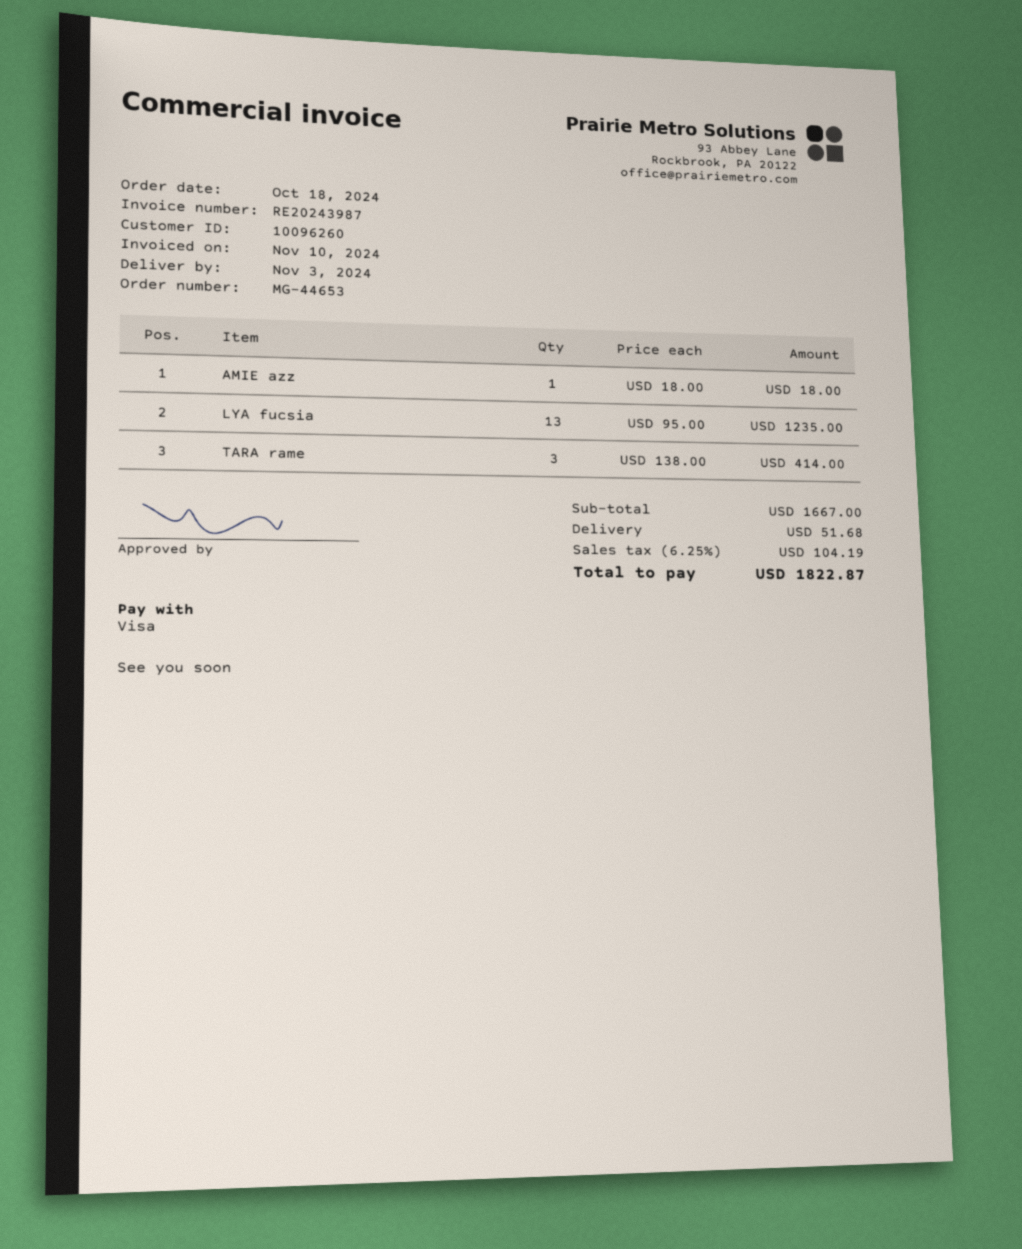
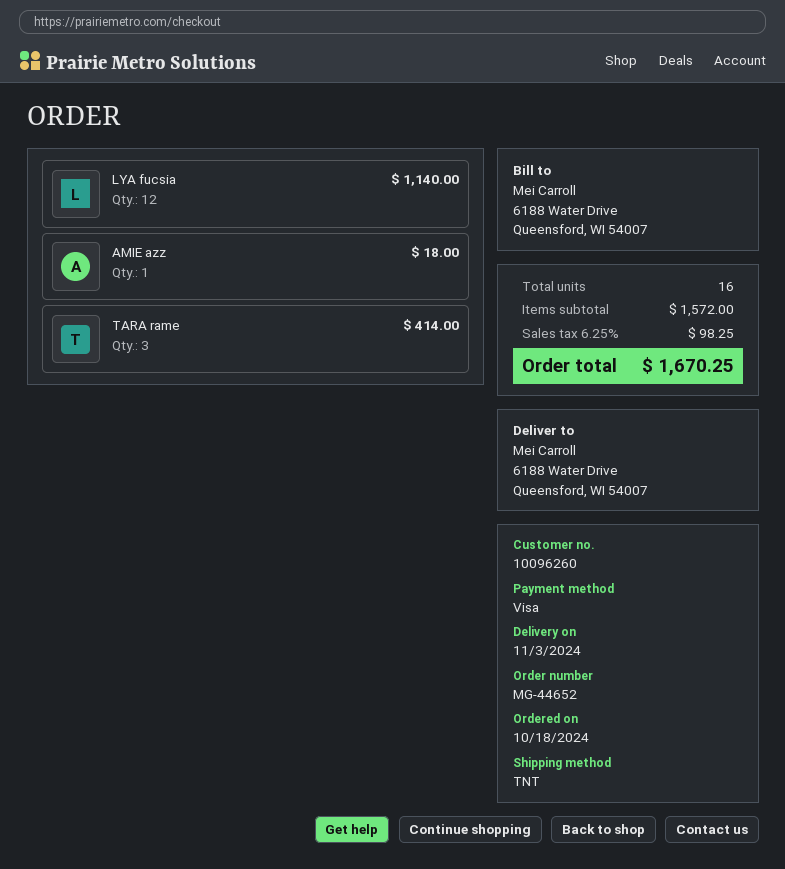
order number: MG-44653 -> MG-44652
LYA fucsia: 13 for 1235.00 -> 12 for 1140.00
subtotal: 1667.00 -> 1572.00
shipping: 51.68 -> none
tax: 6.25% = 104.19 -> 6.25% = 98.25
total: 1822.87 -> 1670.25

